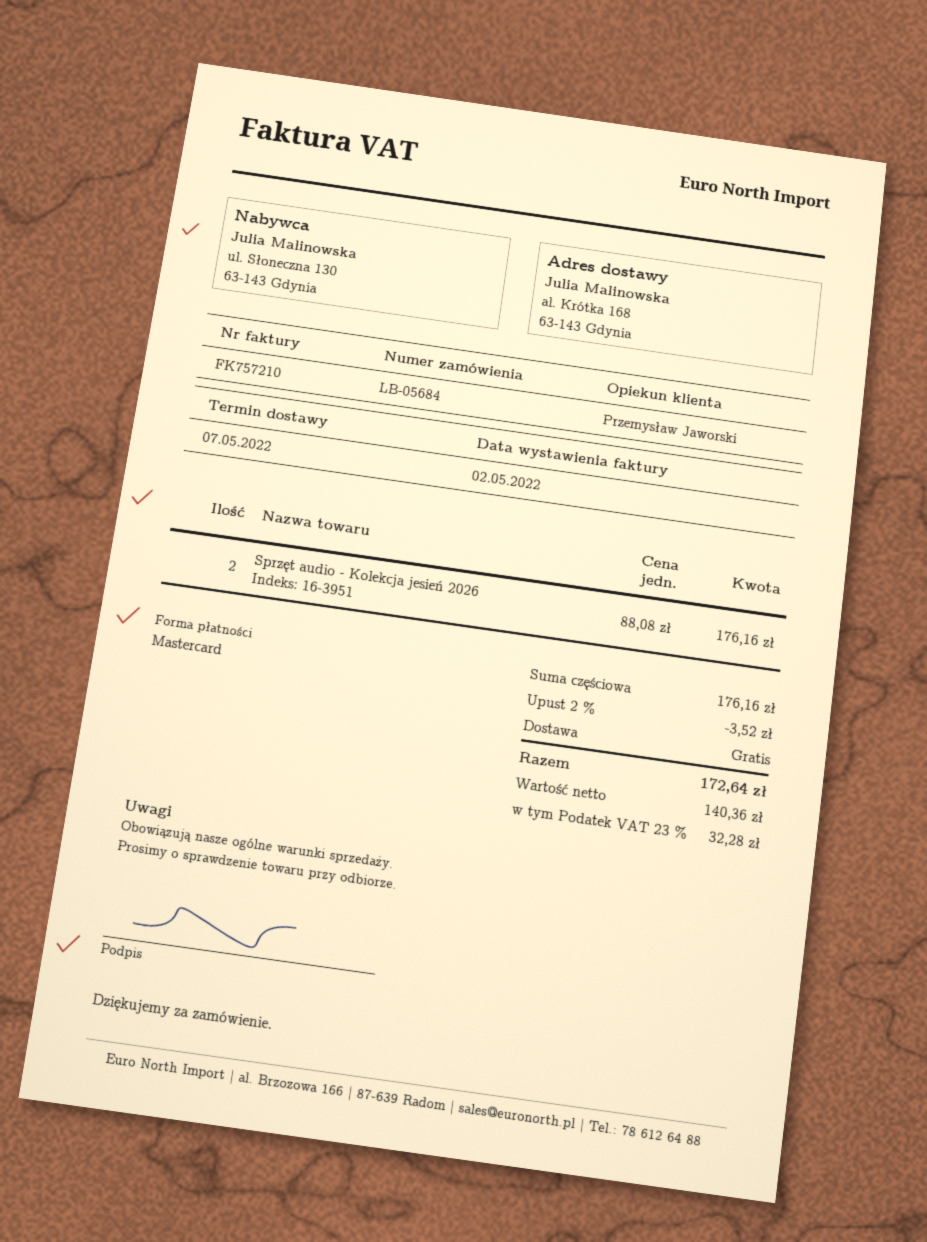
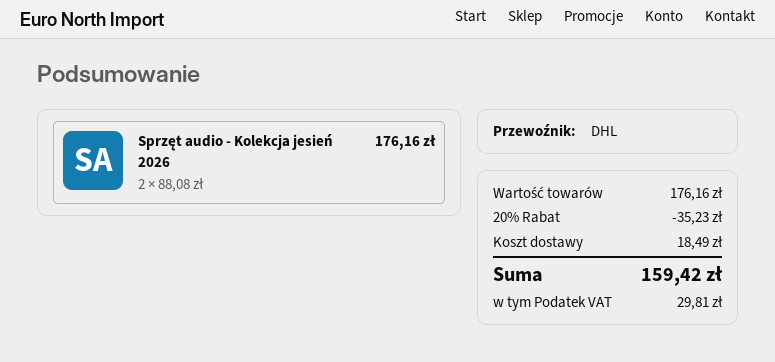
discount: 2% = 3.52 -> 20% = 35.23
shipping: 0.00 -> 18.49
tax: 32.28 -> 29.81
total: 172.64 -> 159.42

